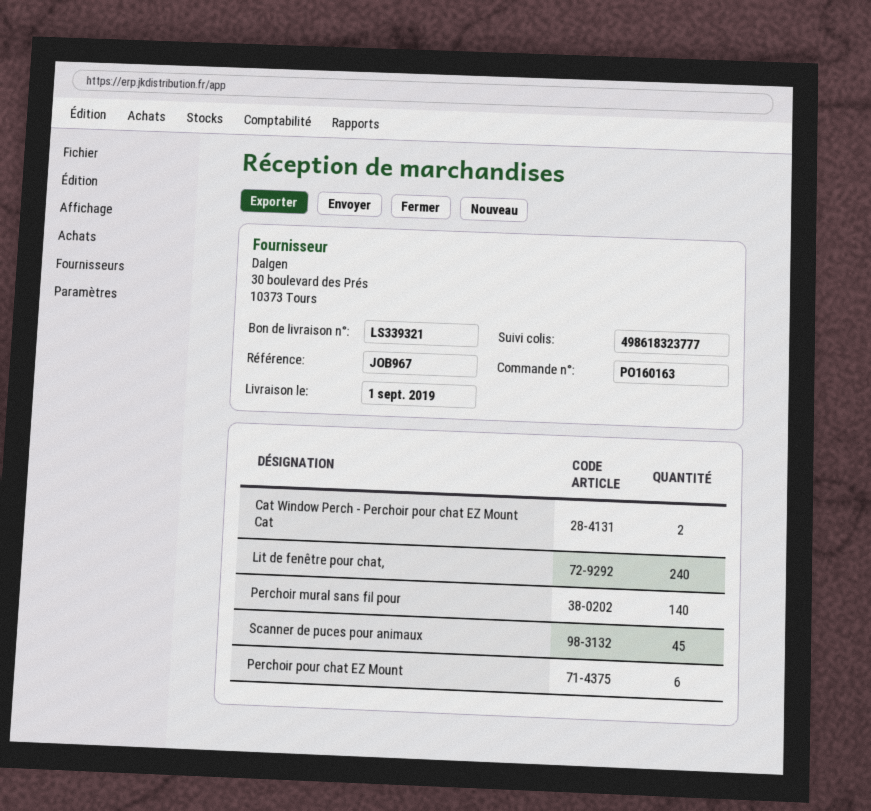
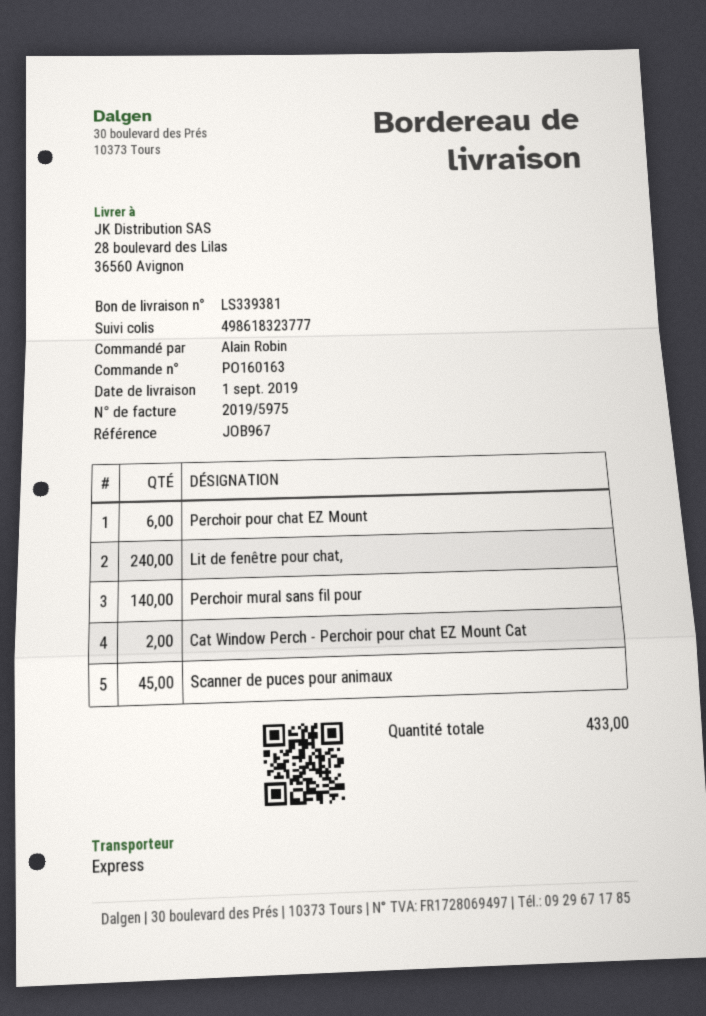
delivery note number: LS339321 -> LS339381

